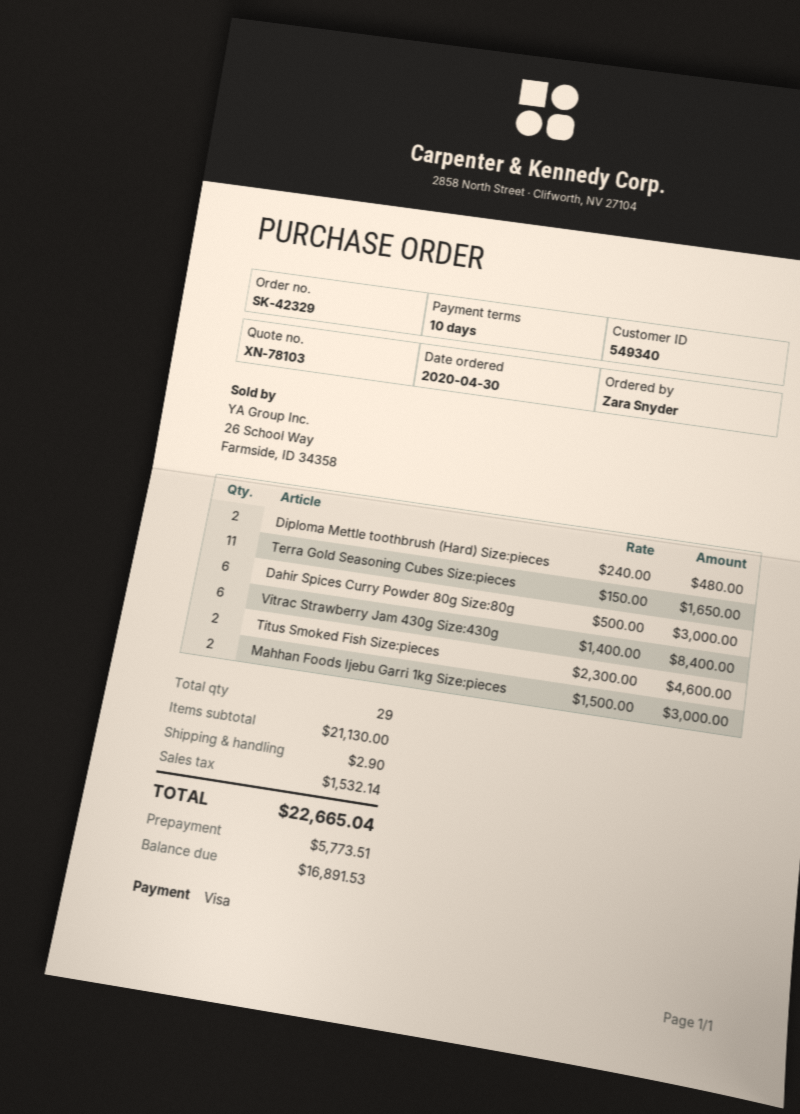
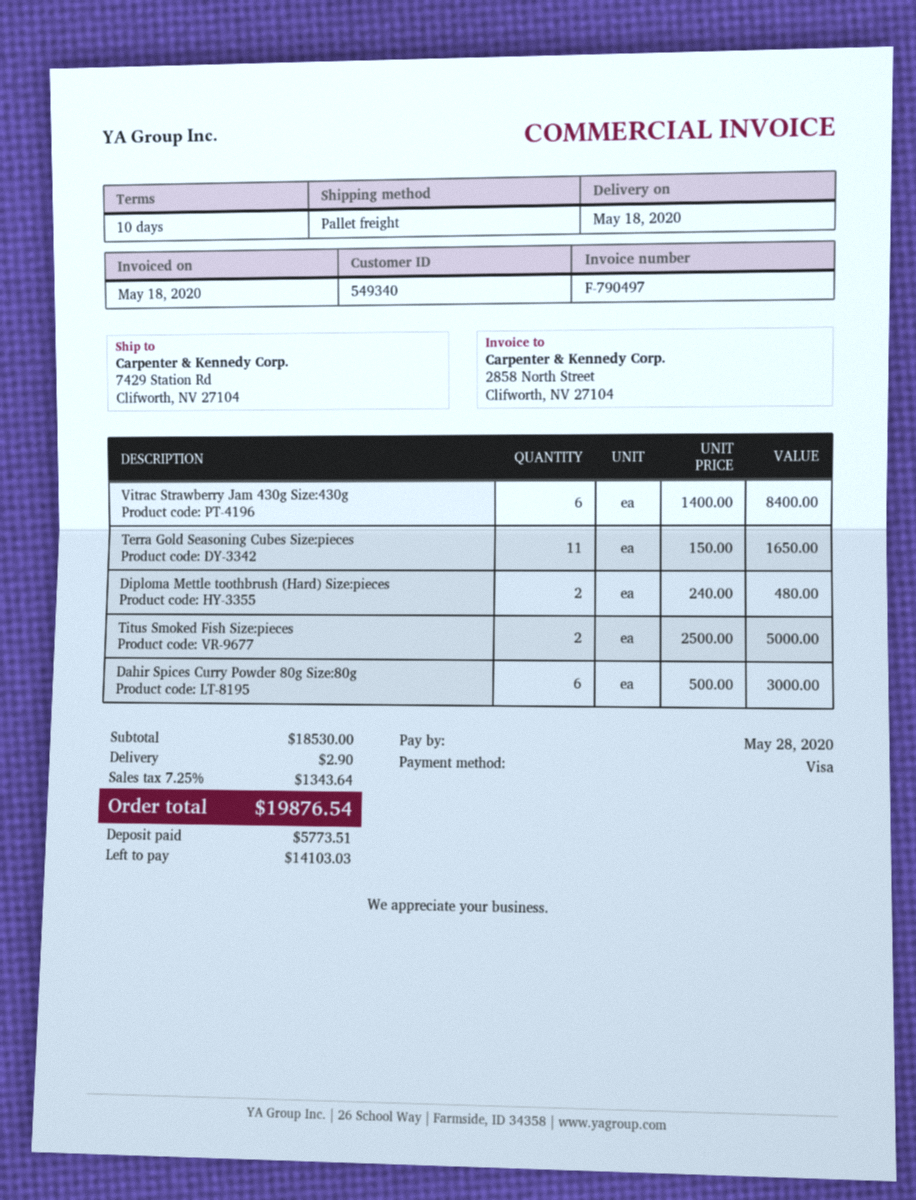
Titus Smoked Fish Size:pieces: 2 x 2300.00 = 4600.00 -> 2 x 2500.00 = 5000.00
Mahhan Foods Ijebu Garri 1kg Size:pieces: 2 x 1500.00 = 3000.00 -> none
subtotal: 21130.00 -> 18530.00
tax: 1532.14 -> 1343.64
total: 22665.04 -> 19876.54
balance: 16891.53 -> 14103.03

